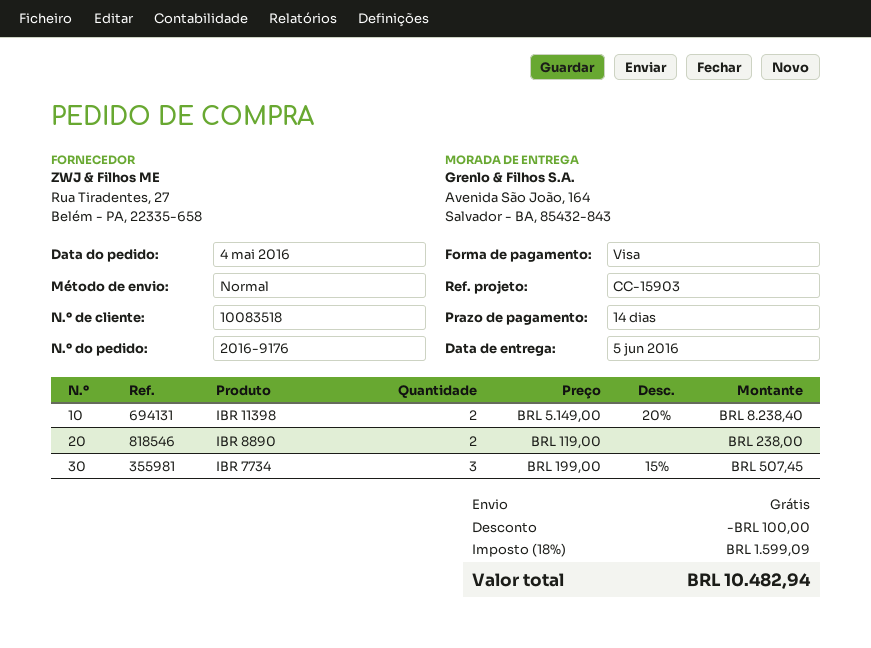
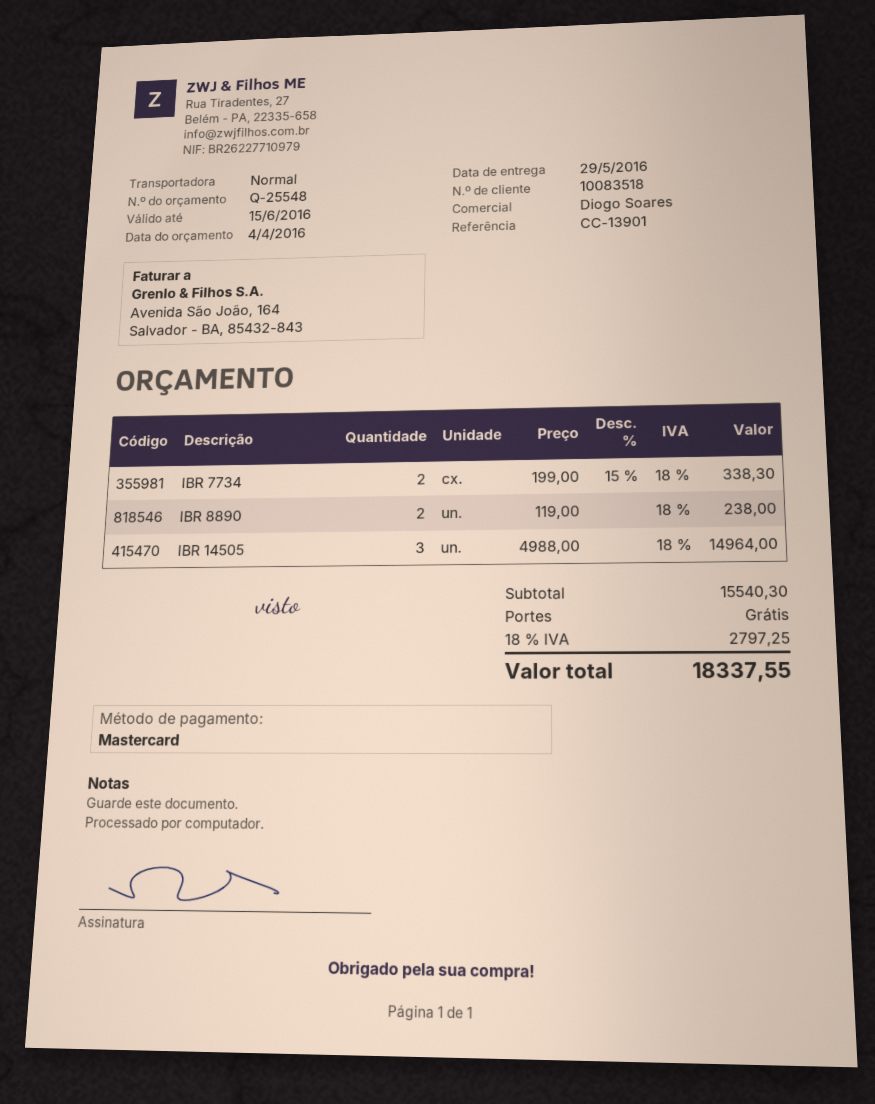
delivery date: 2016-06-05 -> 2016-05-29
reference: CC-15903 -> CC-13901
payment method: Visa -> Mastercard
IBR 11398: 2 x 5149.00 - 20% = 8238.40 -> none
IBR 7734: 3 x 199.00 - 15% = 507.45 -> 2 x 199.00 - 15% = 338.30
IBR 14505: none -> 3 x 4988.00 = 14964.00
discount: 100.00 -> none
tax: 18% = 1599.09 -> 18% = 2797.25
total: 10482.94 -> 18337.55

